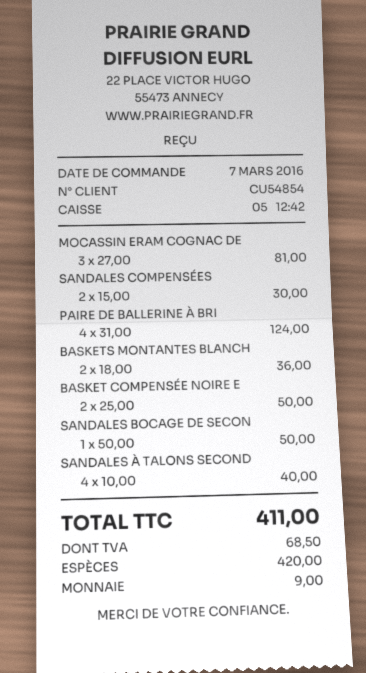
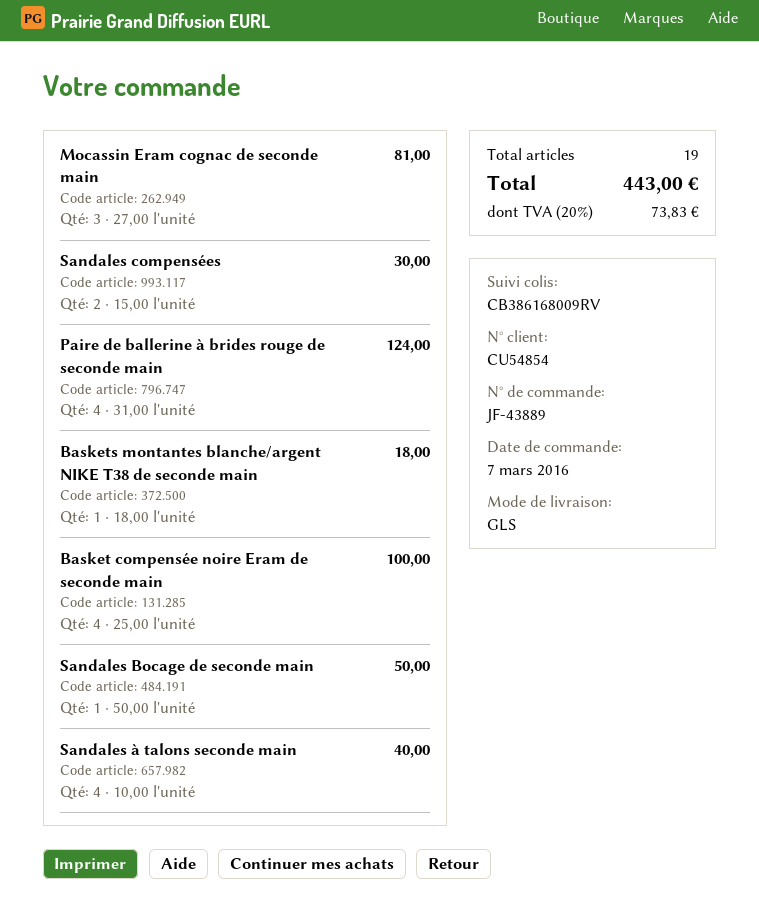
BASKETS MONTANTES BLANCH: 2 x 18.00 = 36.00 -> 1 x 18.00 = 18.00
BASKET COMPENSÉE NOIRE E: 2 x 25.00 = 50.00 -> 4 x 25.00 = 100.00
tax: 68.50 -> 73.83
total: 411.00 -> 443.00

